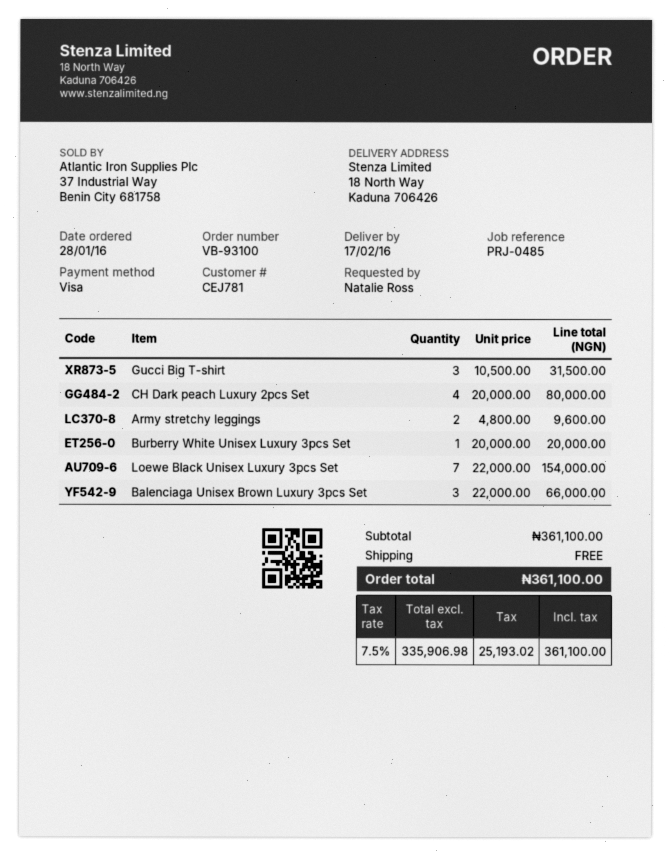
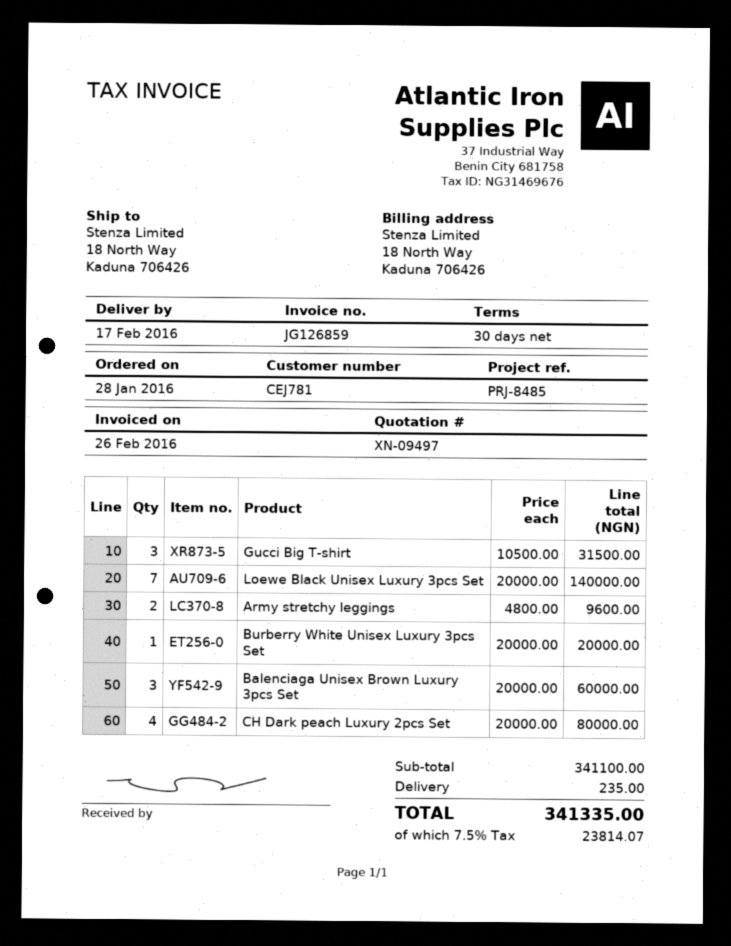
reference: PRJ-0485 -> PRJ-8485
Loewe Black Unisex Luxury 3pcs Set: 7 x 22000.00 = 154000.00 -> 7 x 20000.00 = 140000.00
Balenciaga Unisex Brown Luxury 3pcs Set: 3 x 22000.00 = 66000.00 -> 3 x 20000.00 = 60000.00
subtotal: 361100.00 -> 341100.00
shipping: 0.00 -> 235.00
tax: 7.5% = 25193.02 -> 7.5% = 23814.07
total: 361100.00 -> 341335.00

